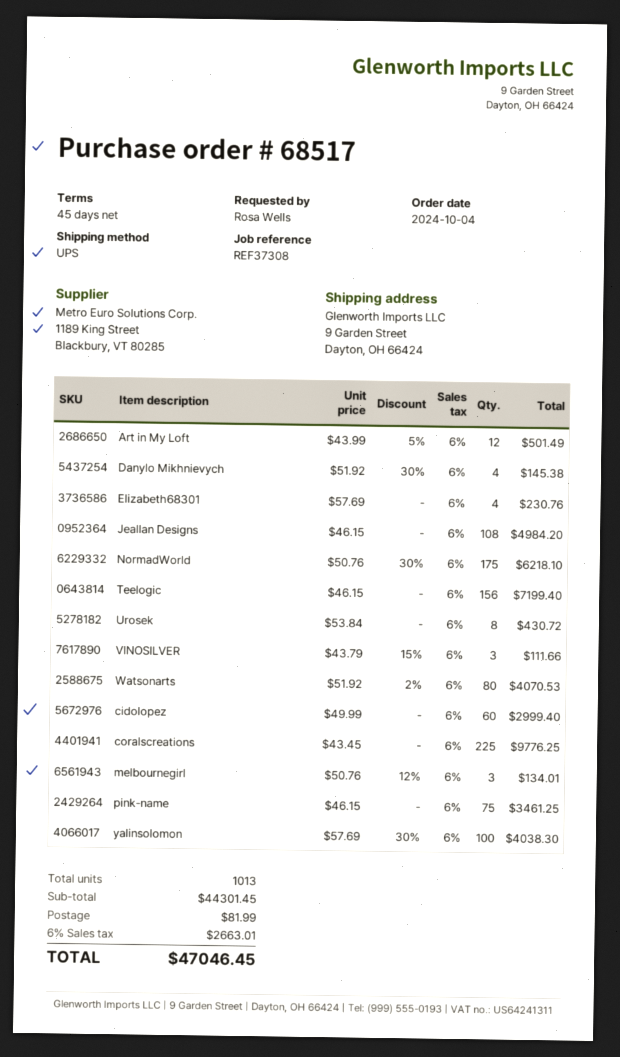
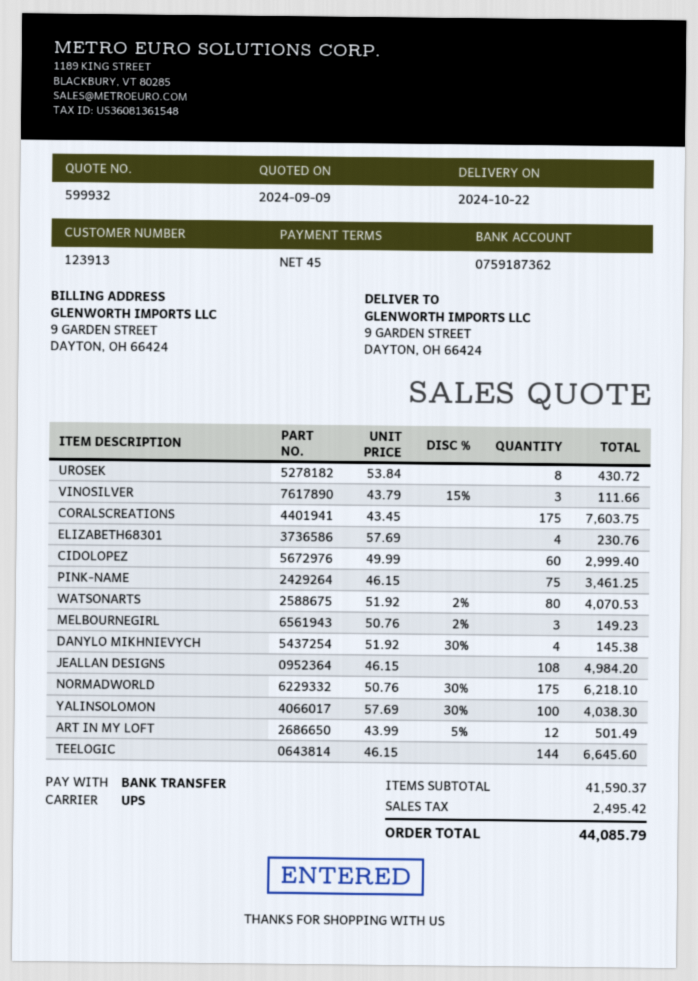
Teelogic: 156 x 46.15 = 7199.40 -> 144 x 46.15 = 6645.60
coralscreations: 225 x 43.45 = 9776.25 -> 175 x 43.45 = 7603.75
melbournegirl: 3 x 50.76 - 12% = 134.01 -> 3 x 50.76 - 2% = 149.23
subtotal: 44301.45 -> 41590.37
shipping: 81.99 -> none
tax: 2663.01 -> 2495.42
total: 47046.45 -> 44085.79

